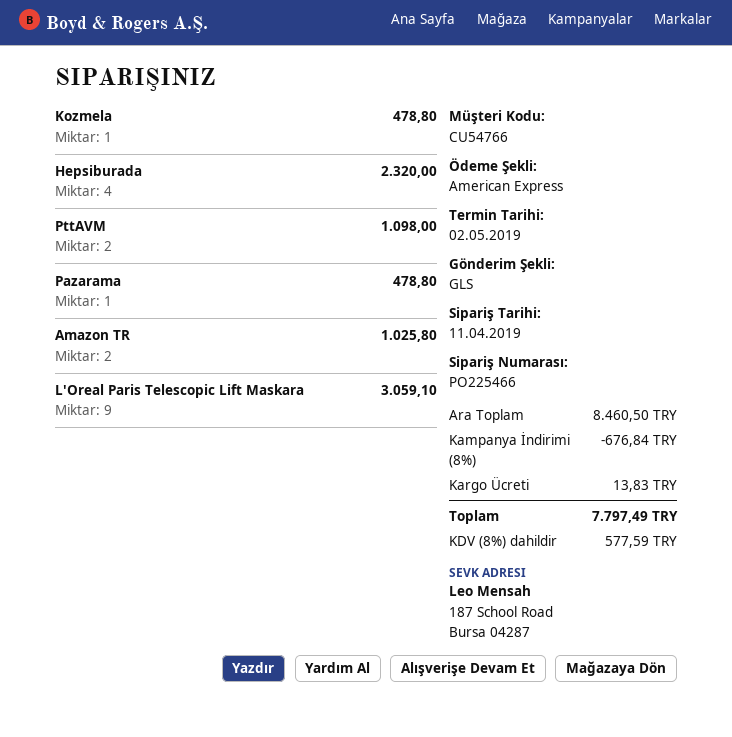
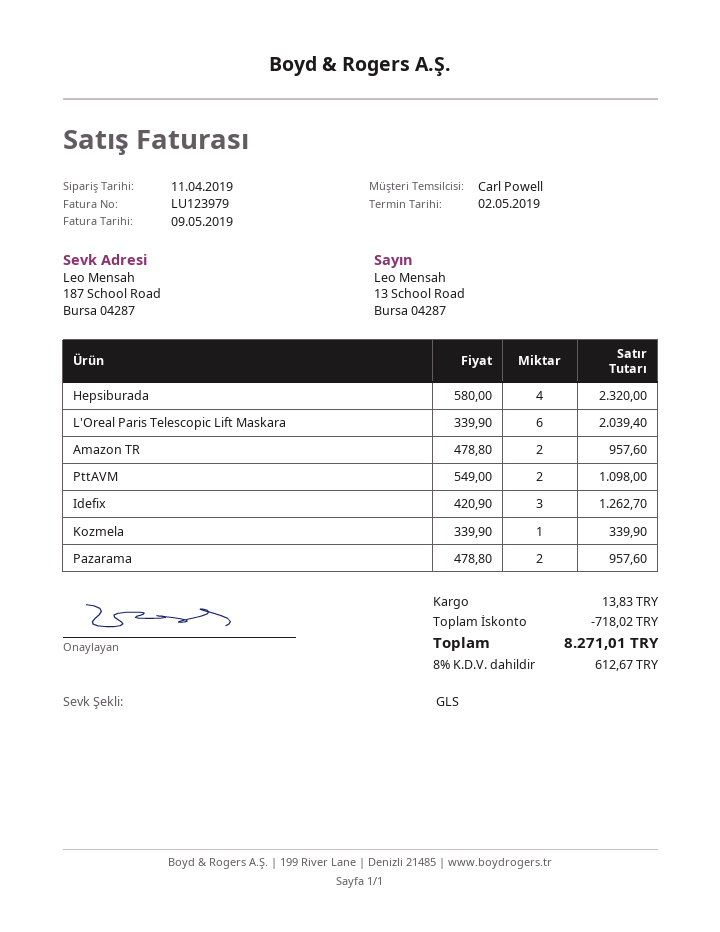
Kozmela: 1 for 478.80 -> 1 for 339.90
Pazarama: 1 for 478.80 -> 2 for 957.60
Amazon TR: 2 for 1025.80 -> 2 for 957.60
L'Oreal Paris Telescopic Lift Maskara: 9 for 3059.10 -> 6 for 2039.40
Idefix: none -> 3 for 1262.70
discount: 676.84 -> 718.02
tax: 8% = 577.59 -> 8% = 612.67
total: 7797.49 -> 8271.01

